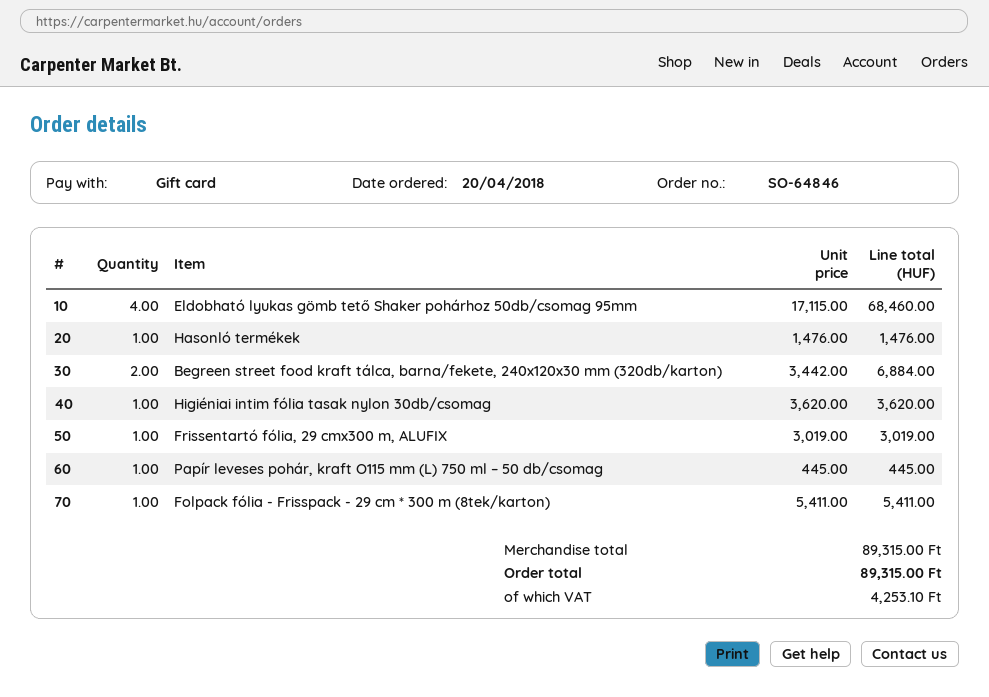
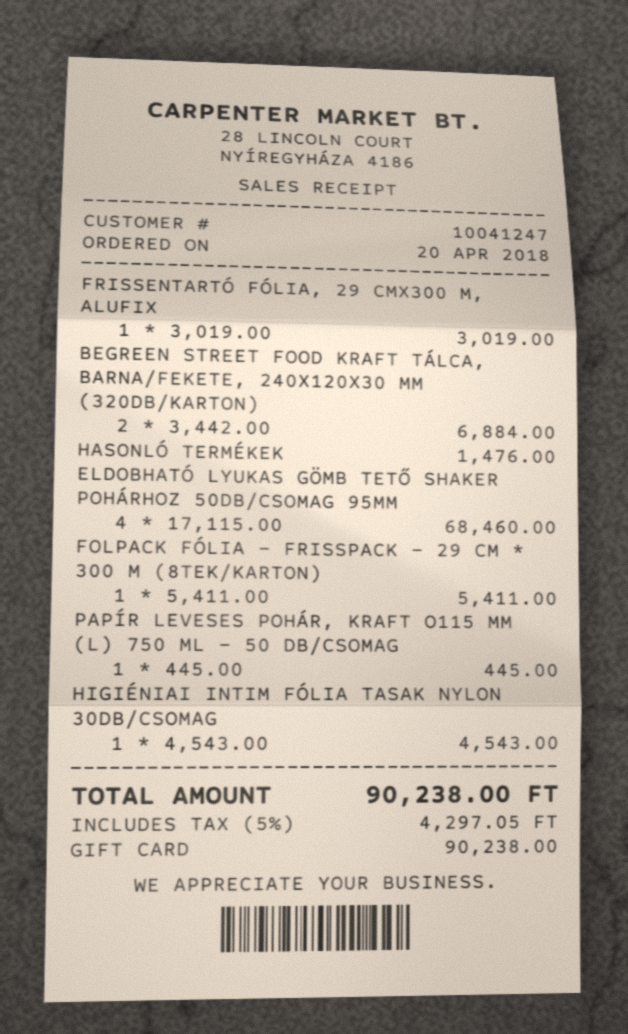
Higiéniai intim fólia tasak nylon 30db/csomag: 1 x 3620.00 = 3620.00 -> 1 x 4543.00 = 4543.00
tax: 4253.10 -> 4297.05
total: 89315.00 -> 90238.00

